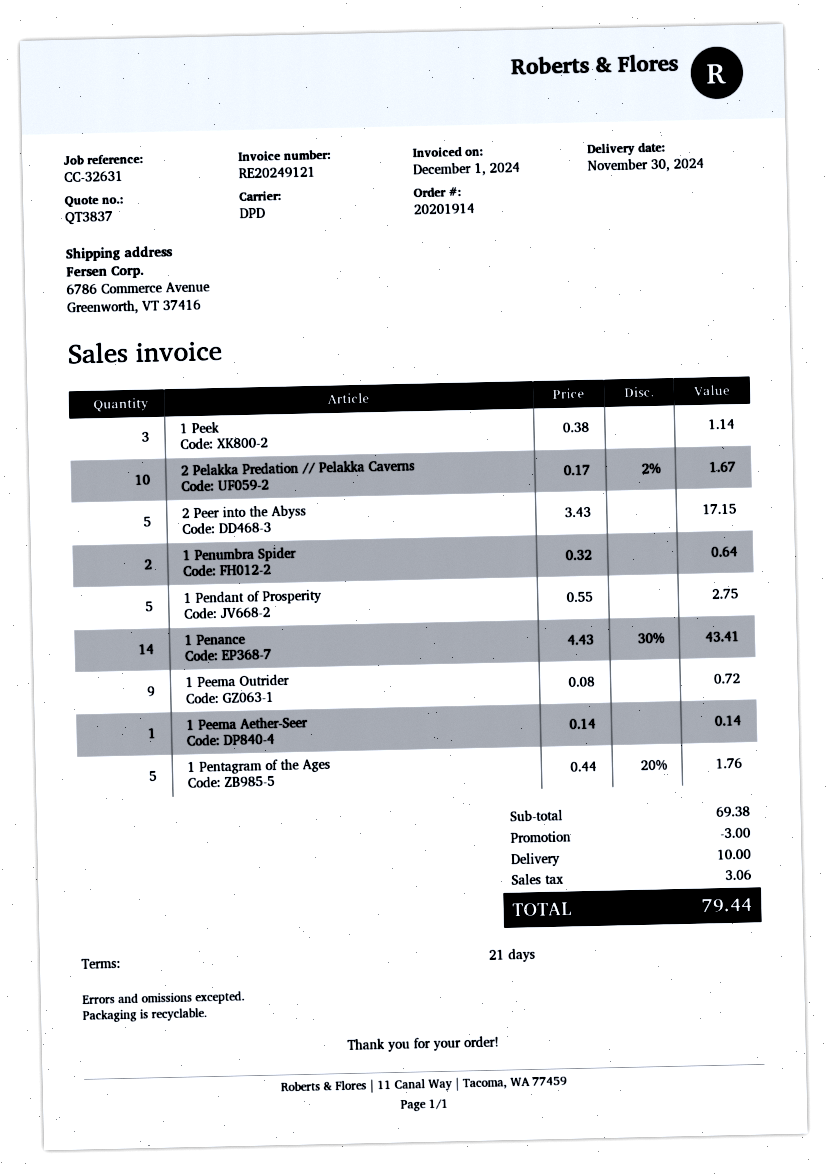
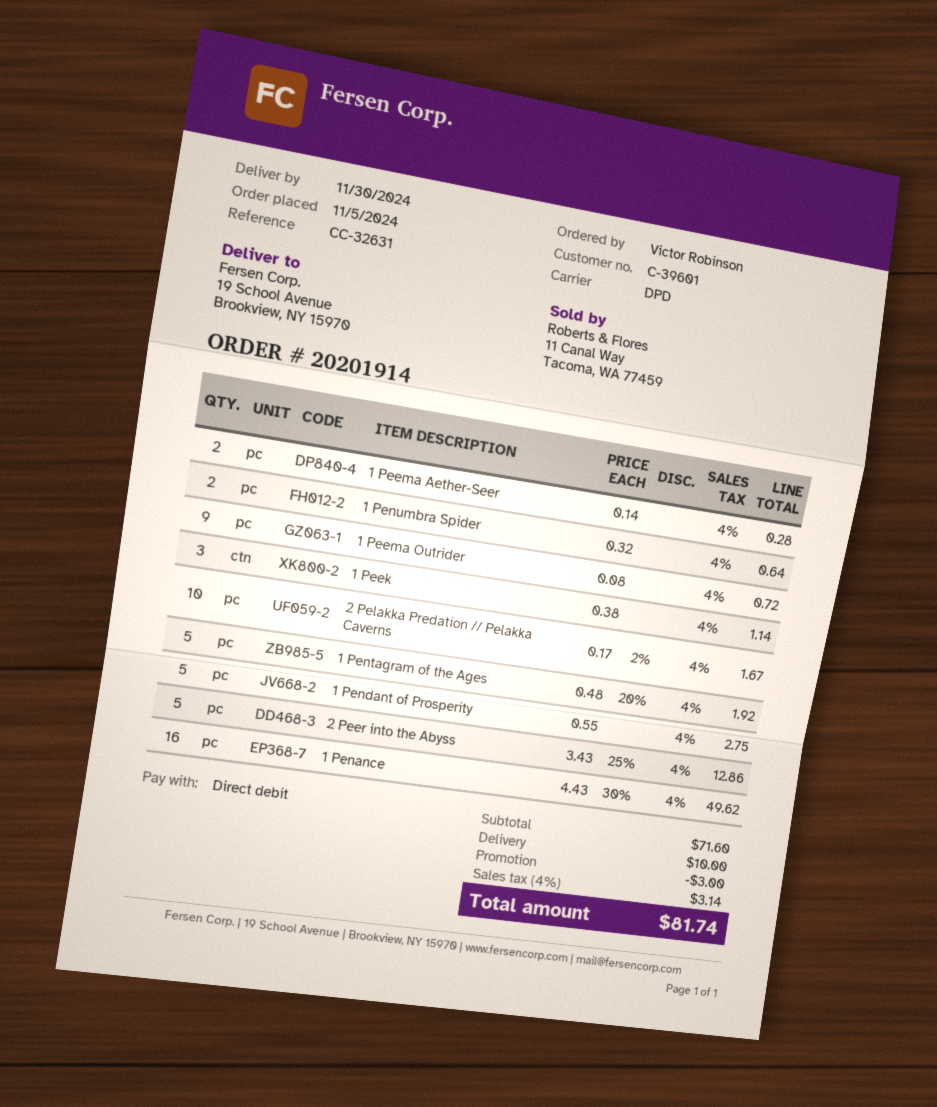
ship to: 6786 Commerce Avenue, Greenworth, VT 37416 -> 19 School Avenue, Brookview, NY 15970
2 Peer into the Abyss: 5 x 3.43 = 17.15 -> 5 x 3.43 - 25% = 12.86
1 Penance: 14 x 4.43 - 30% = 43.41 -> 16 x 4.43 - 30% = 49.62
1 Peema Aether-Seer: 1 x 0.14 = 0.14 -> 2 x 0.14 = 0.28
1 Pentagram of the Ages: 5 x 0.44 - 20% = 1.76 -> 5 x 0.48 - 20% = 1.92
subtotal: 69.38 -> 71.60
tax: 3.06 -> 3.14
total: 79.44 -> 81.74

